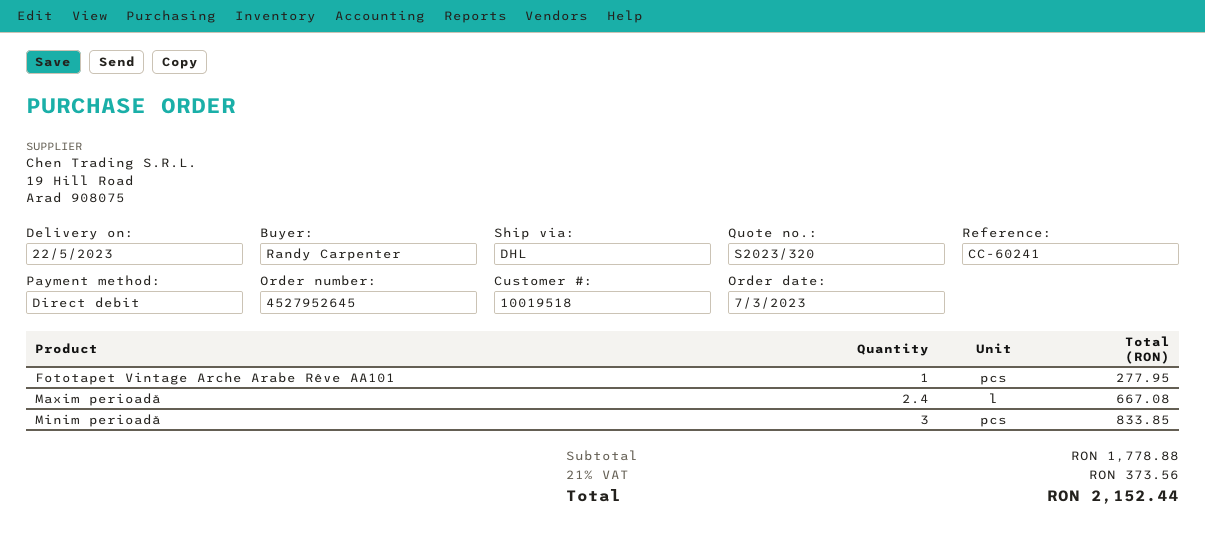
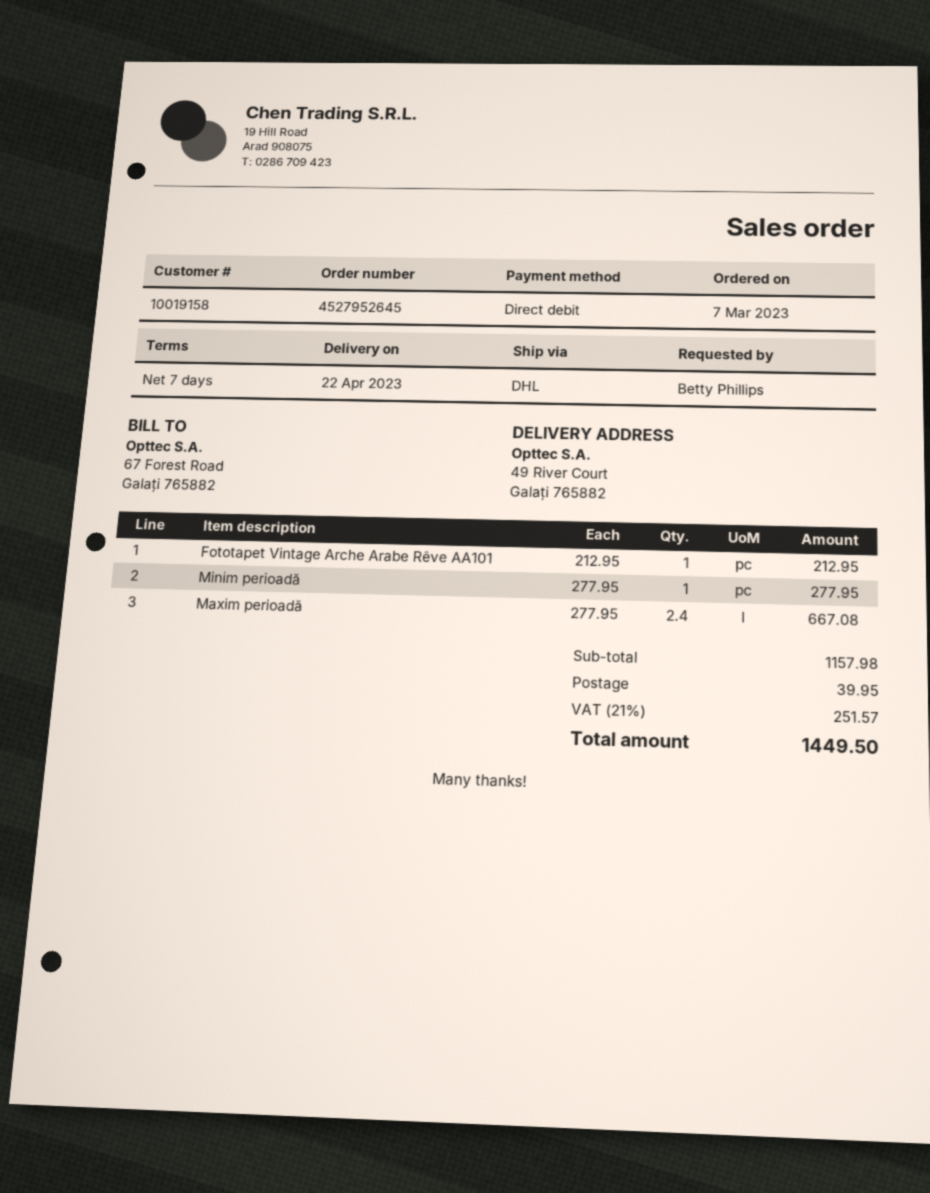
delivery date: 2023-05-22 -> 2023-04-22
customer number: 10019518 -> 10019158
ordered by: Randy Carpenter -> Betty Phillips
Fototapet Vintage Arche Arabe Rêve AA101: 1 for 277.95 -> 1 for 212.95
Minim perioadă: 3 for 833.85 -> 1 for 277.95
subtotal: 1778.88 -> 1157.98
shipping: none -> 39.95
tax: 21% = 373.56 -> 21% = 251.57
total: 2152.44 -> 1449.50

